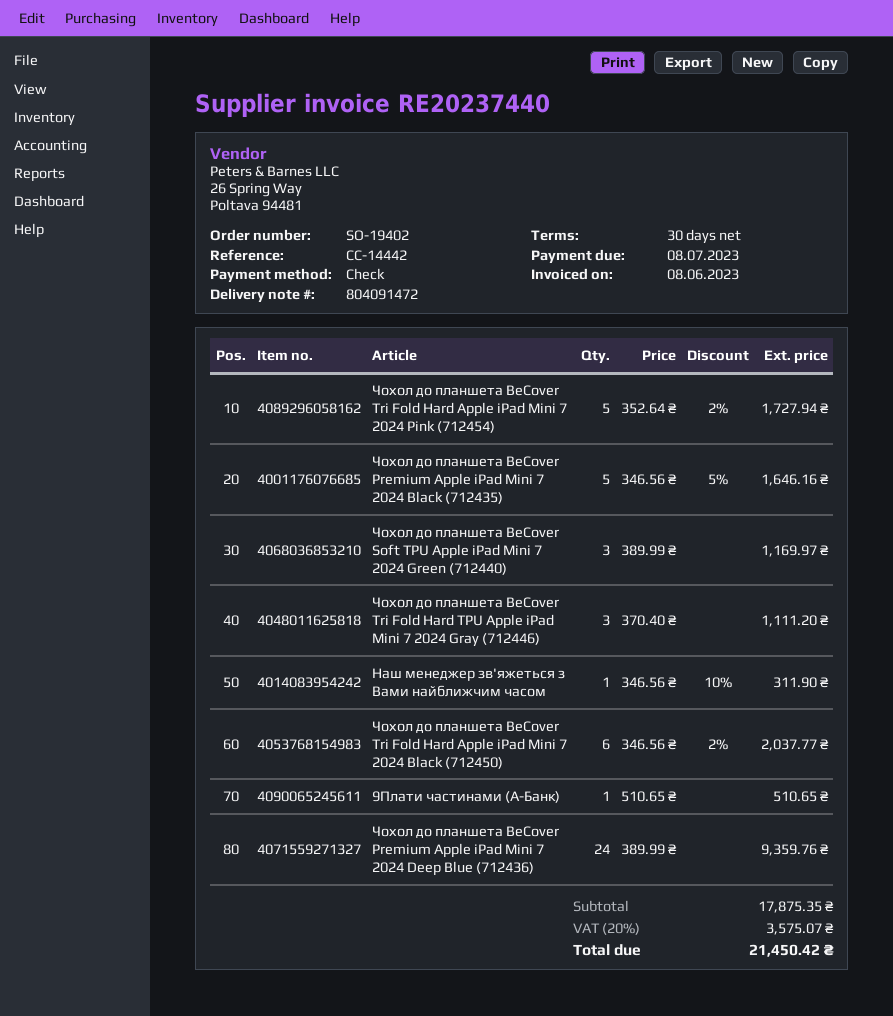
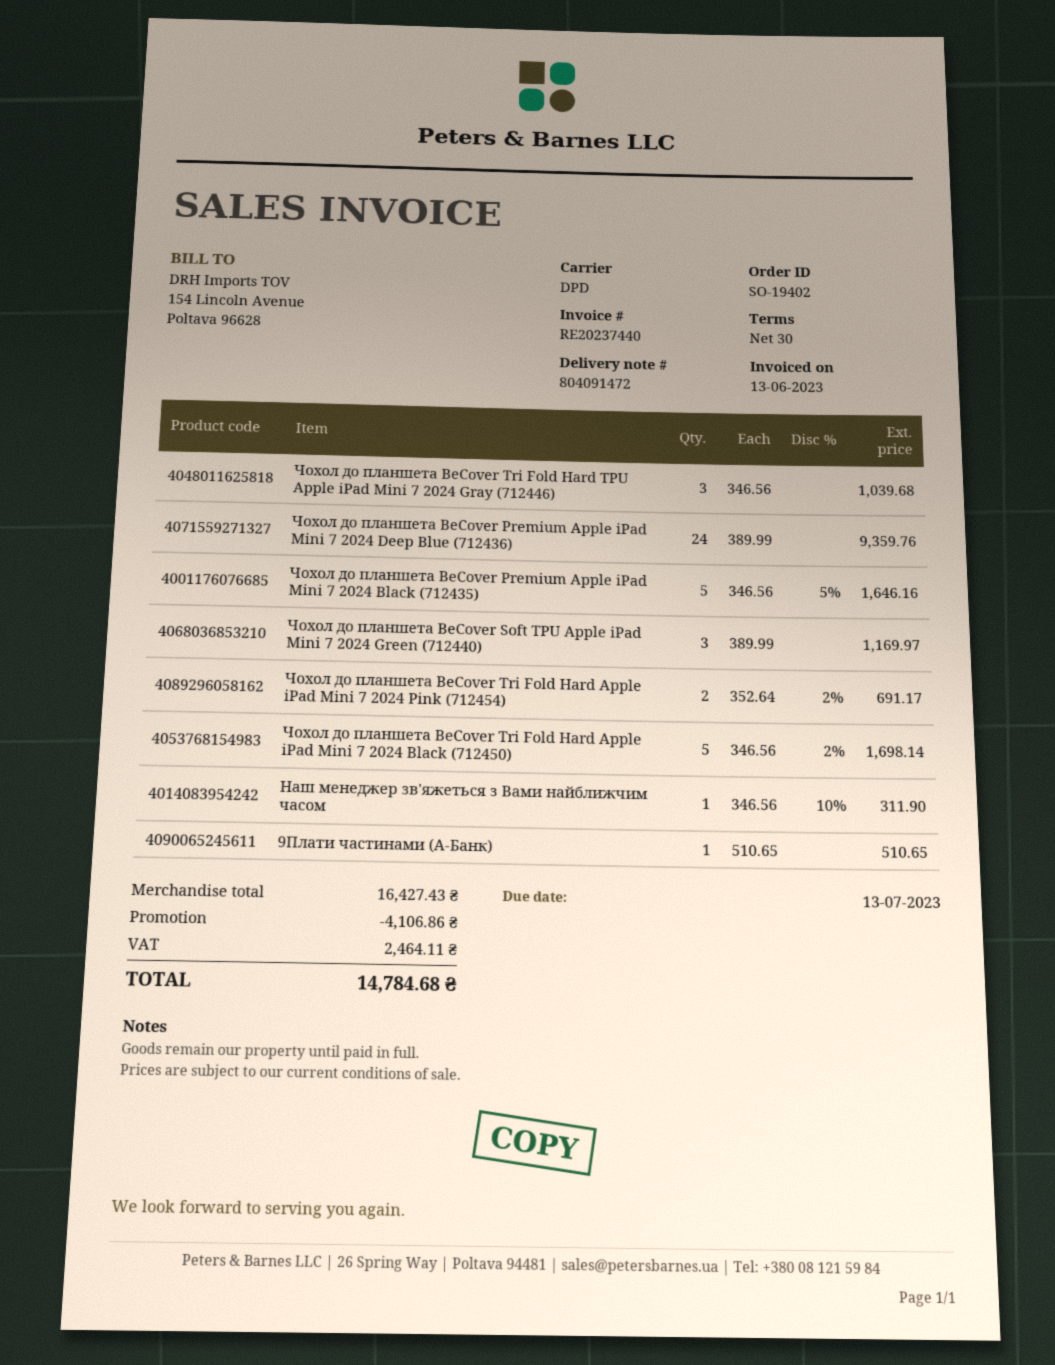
invoice date: 2023-06-08 -> 2023-06-13
due date: 2023-07-08 -> 2023-07-13
Чохол до планшета BeCover Tri Fold Hard Apple iPad Mini 7 2024 Pink (712454): 5 x 352.64 - 2% = 1727.94 -> 2 x 352.64 - 2% = 691.17
Чохол до планшета BeCover Tri Fold Hard TPU Apple iPad Mini 7 2024 Gray (712446): 3 x 370.40 = 1111.20 -> 3 x 346.56 = 1039.68
Чохол до планшета BeCover Tri Fold Hard Apple iPad Mini 7 2024 Black (712450): 6 x 346.56 - 2% = 2037.77 -> 5 x 346.56 - 2% = 1698.14
subtotal: 17875.35 -> 16427.43
discount: none -> 4106.86
tax: 3575.07 -> 2464.11
total: 21450.42 -> 14784.68

